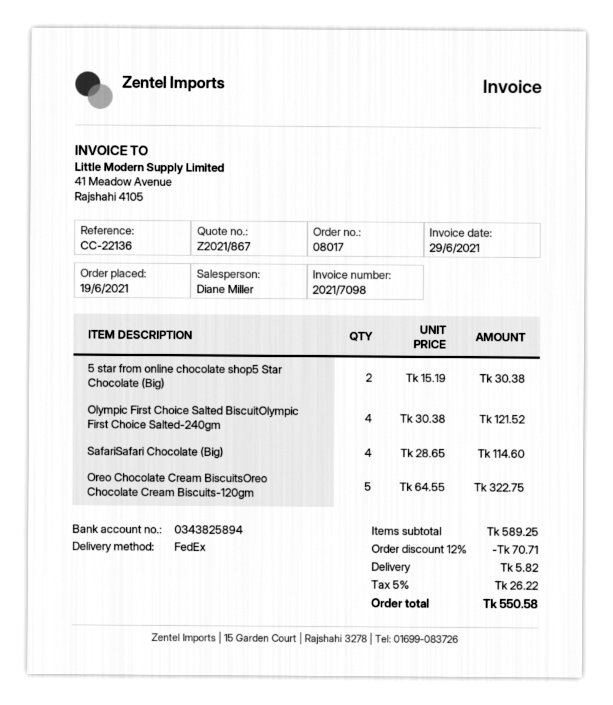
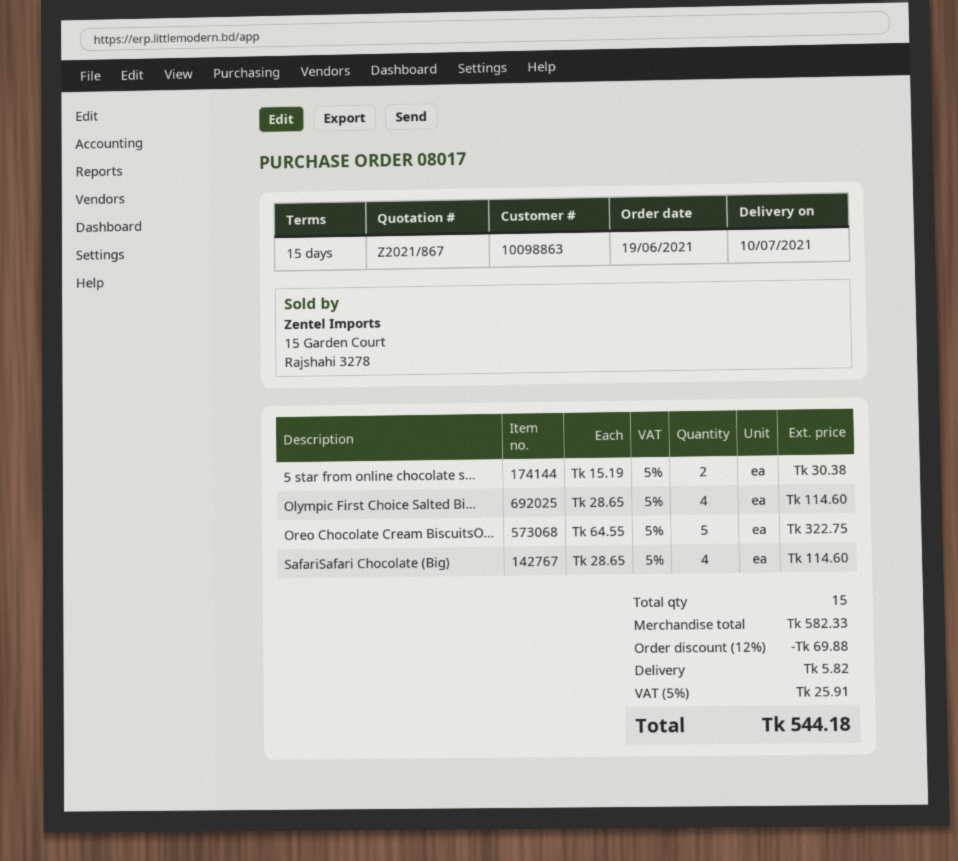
Olympic First Choice Salted BiscuitOlympic First Choice Salted-240gm: 4 x 30.38 = 121.52 -> 4 x 28.65 = 114.60
subtotal: 589.25 -> 582.33
discount: 12% = 70.71 -> 12% = 69.88
tax: 5% = 26.22 -> 5% = 25.91
total: 550.58 -> 544.18

